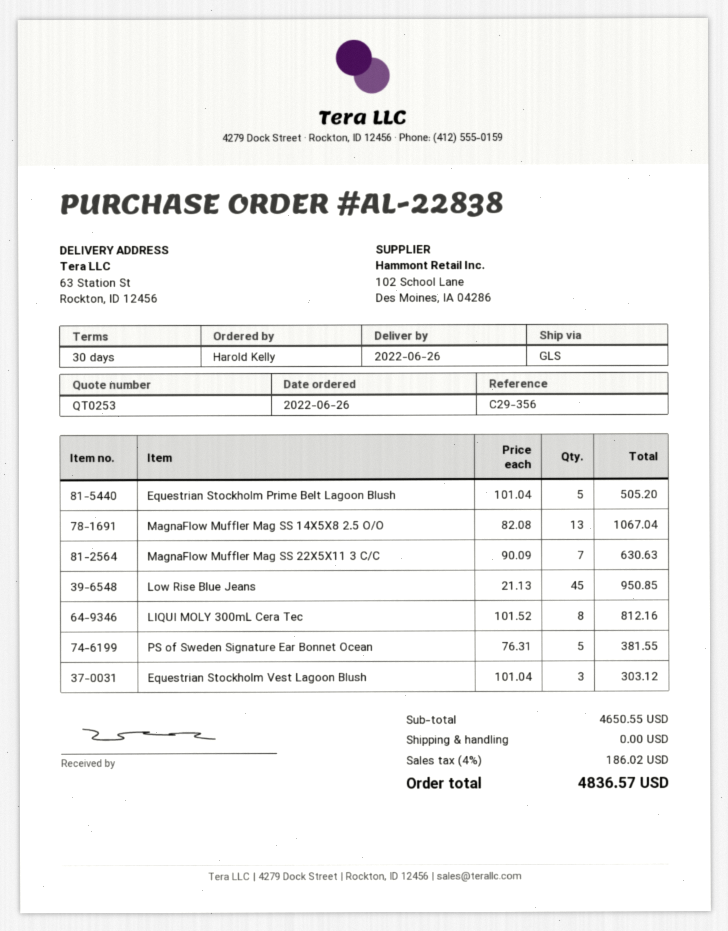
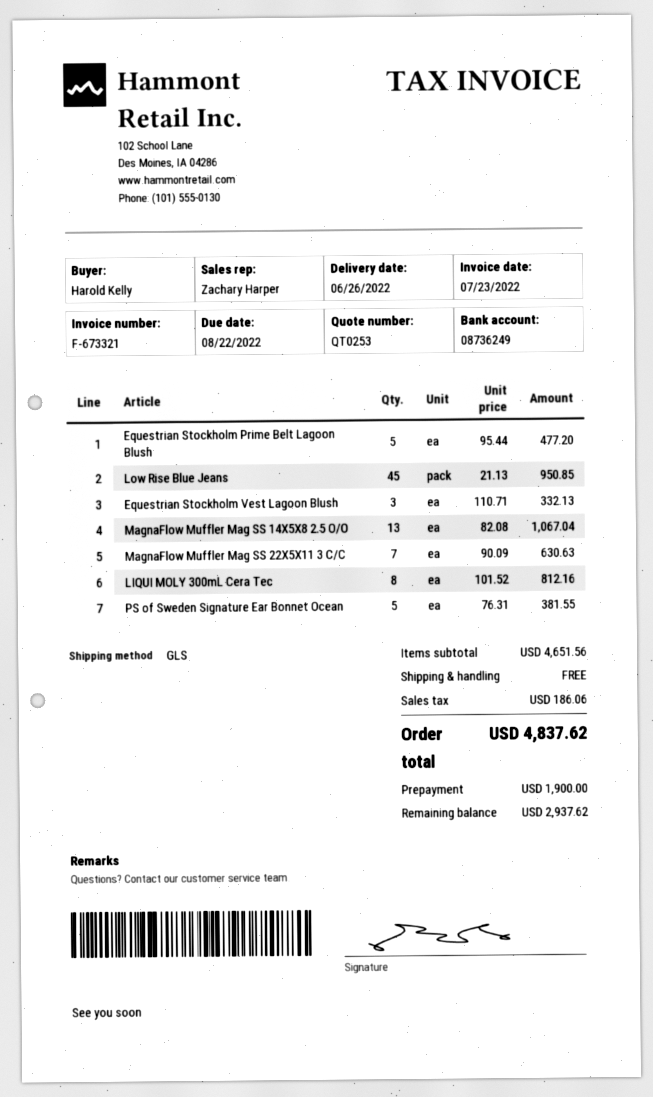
Equestrian Stockholm Prime Belt Lagoon Blush: 5 x 101.04 = 505.20 -> 5 x 95.44 = 477.20
Equestrian Stockholm Vest Lagoon Blush: 3 x 101.04 = 303.12 -> 3 x 110.71 = 332.13
subtotal: 4650.55 -> 4651.56
tax: 186.02 -> 186.06
total: 4836.57 -> 4837.62

